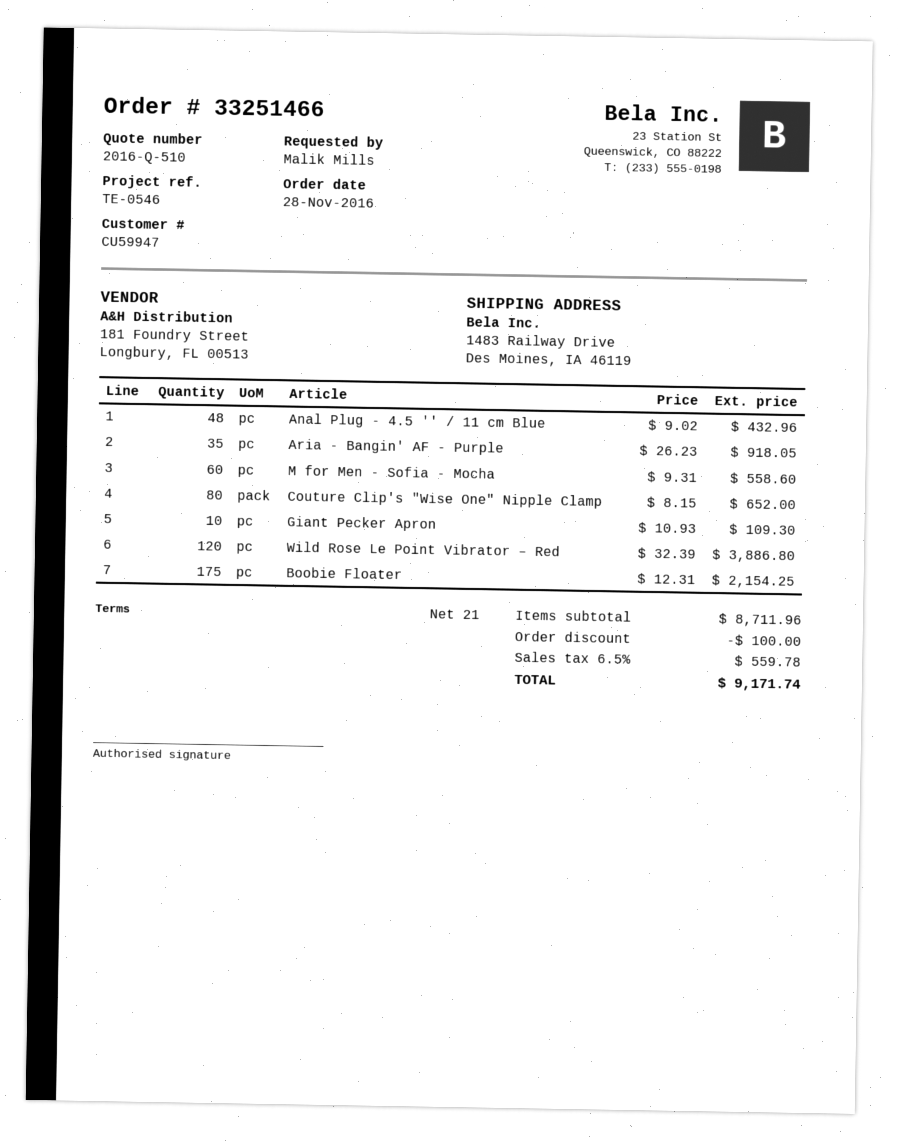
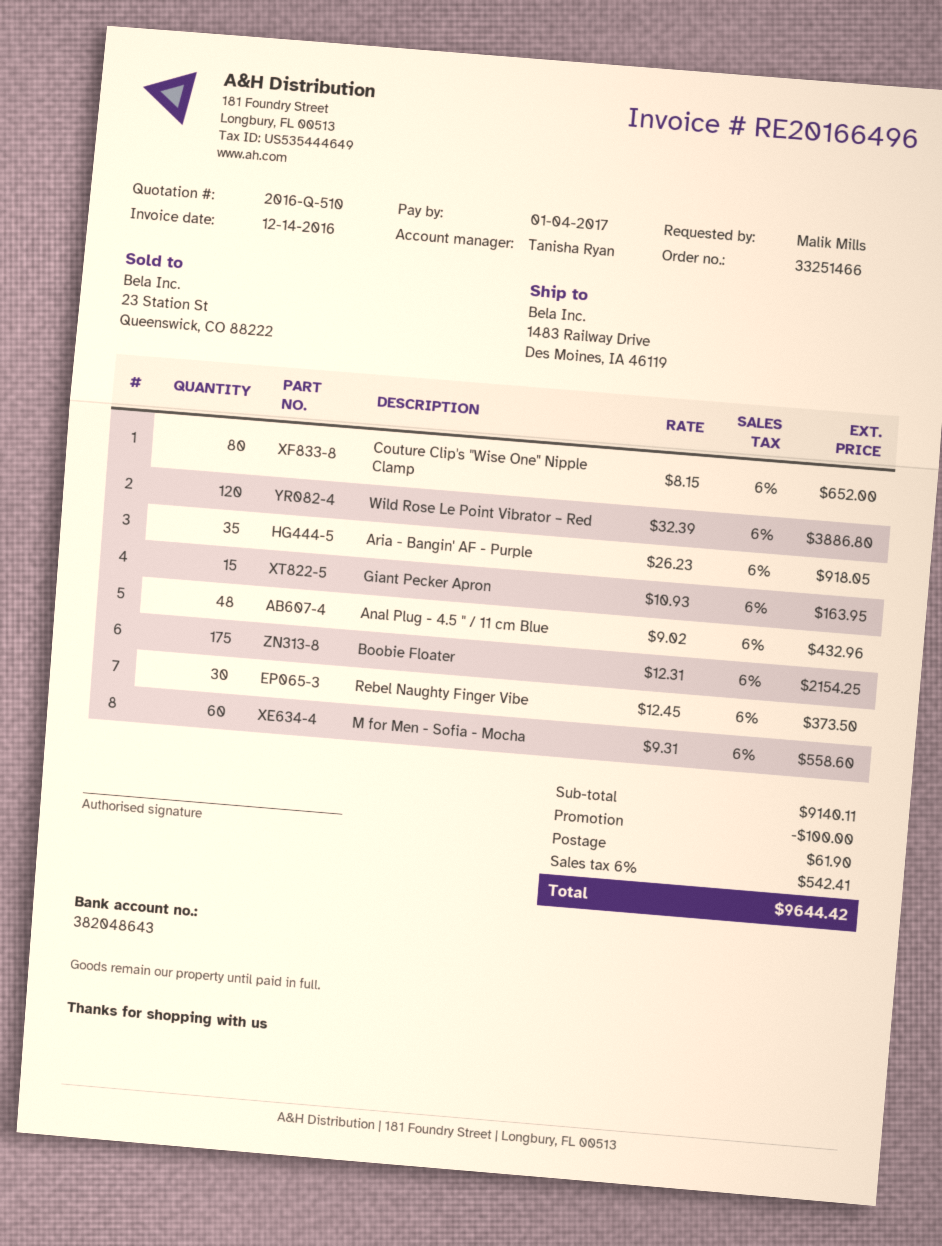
Giant Pecker Apron: 10 x 10.93 = 109.30 -> 15 x 10.93 = 163.95
Rebel Naughty Finger Vibe: none -> 30 x 12.45 = 373.50
subtotal: 8711.96 -> 9140.11
shipping: none -> 61.90
tax: 6.5% = 559.78 -> 6% = 542.41
total: 9171.74 -> 9644.42

